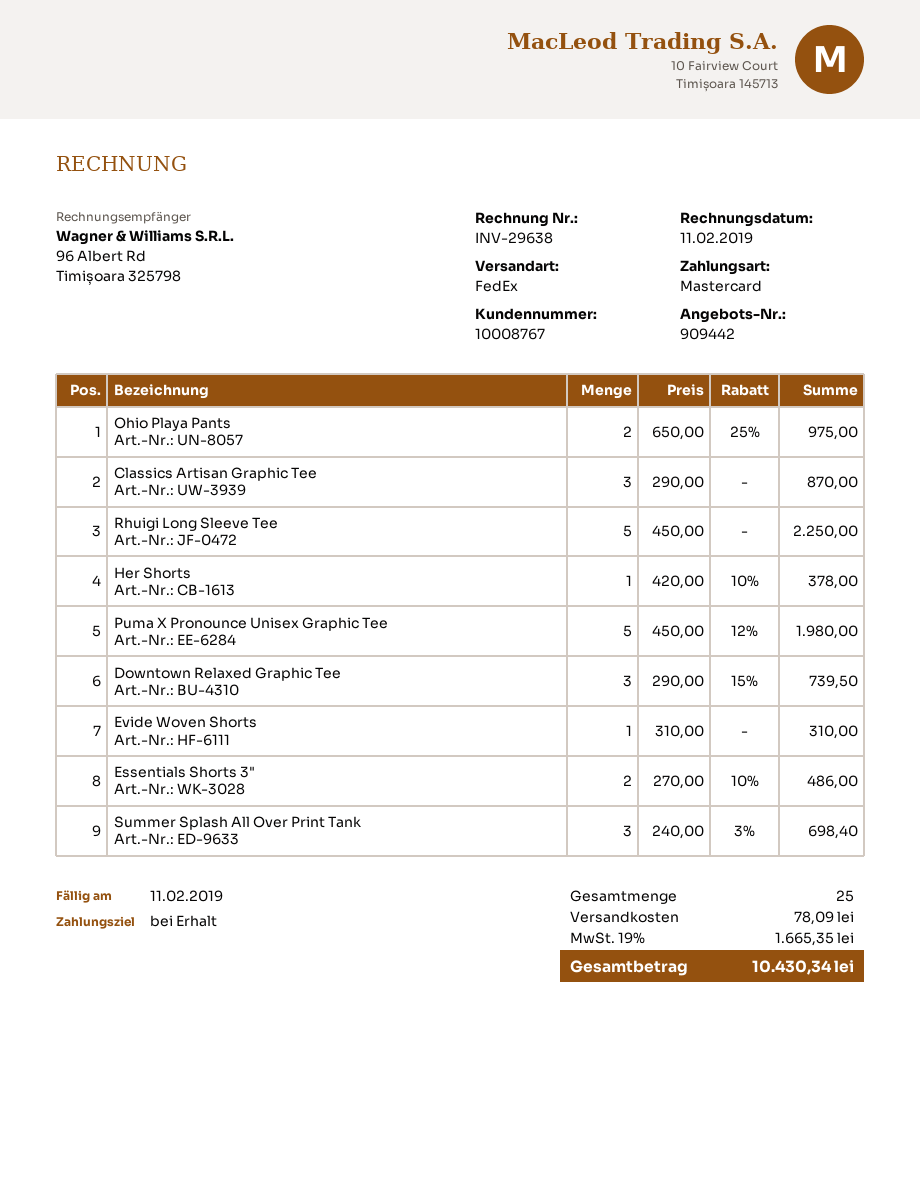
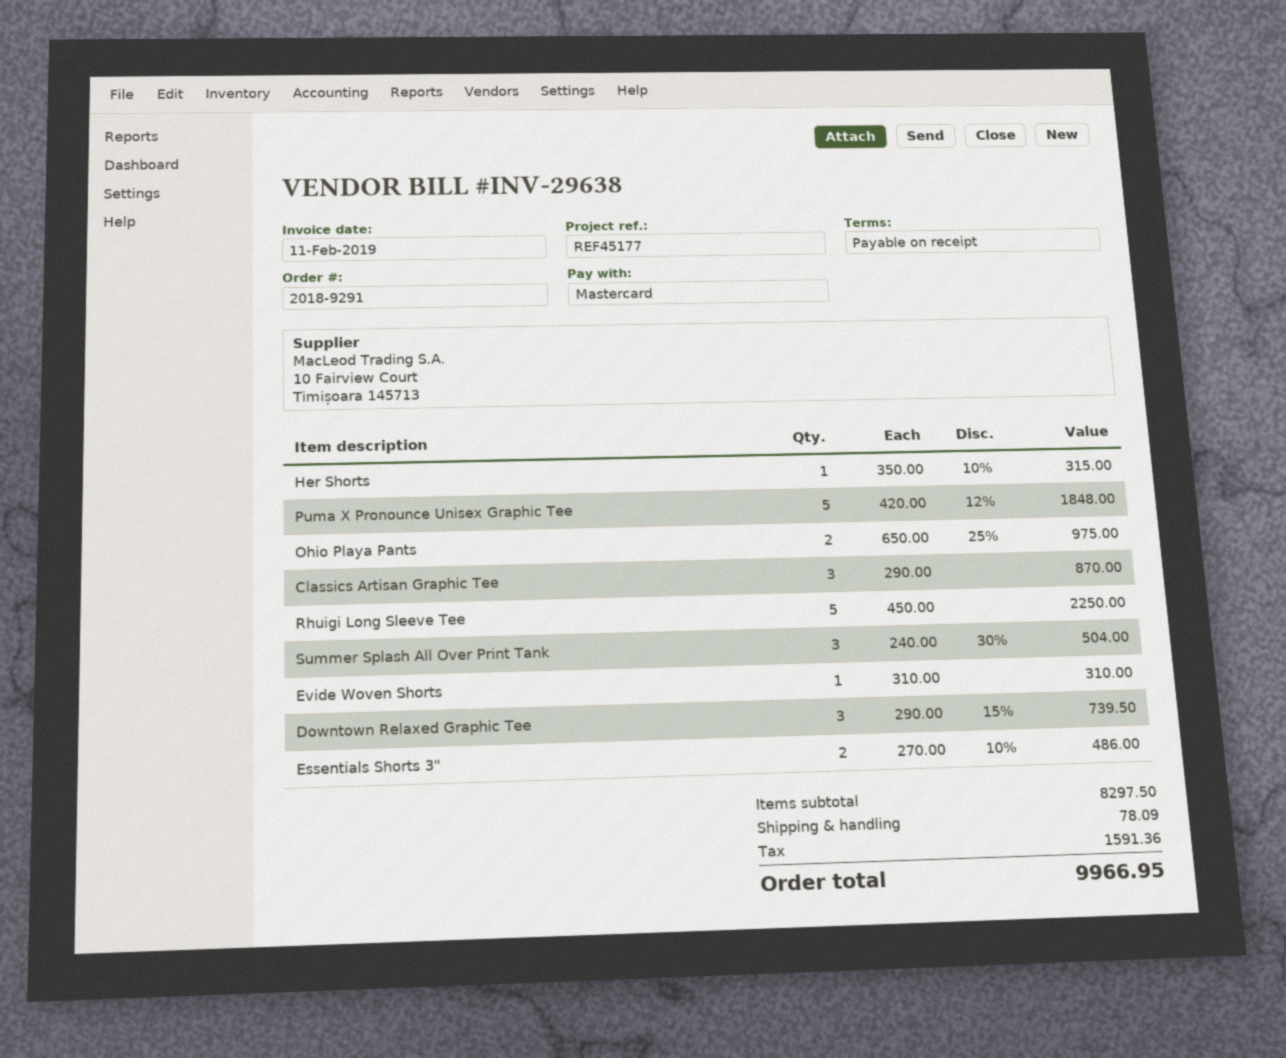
Her Shorts: 1 x 420.00 - 10% = 378.00 -> 1 x 350.00 - 10% = 315.00
Puma X Pronounce Unisex Graphic Tee: 5 x 450.00 - 12% = 1980.00 -> 5 x 420.00 - 12% = 1848.00
Summer Splash All Over Print Tank: 3 x 240.00 - 3% = 698.40 -> 3 x 240.00 - 30% = 504.00
tax: 1665.35 -> 1591.36
total: 10430.34 -> 9966.95

